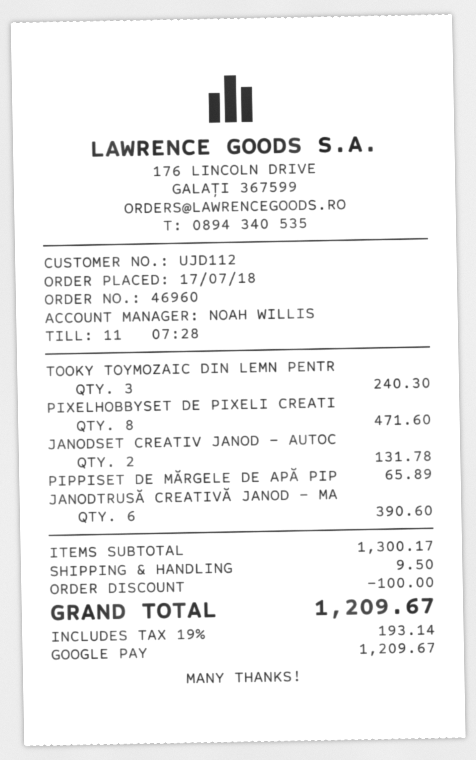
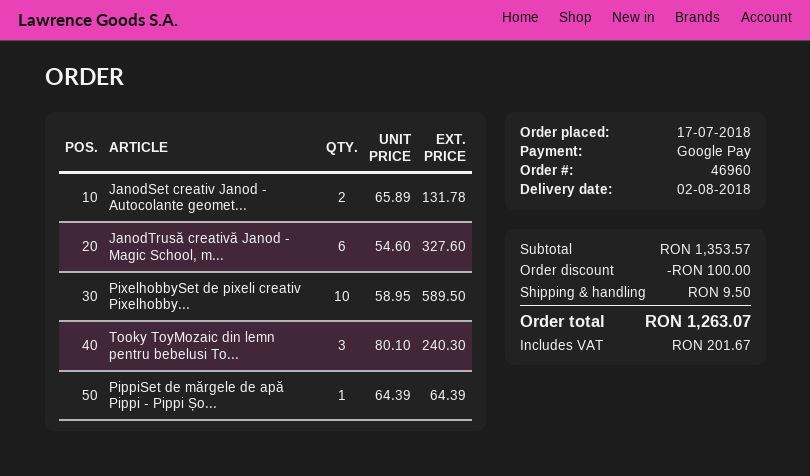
PIXELHOBBYSET DE PIXELI CREATI: 8 for 471.60 -> 10 for 589.50
PIPPISET DE MĂRGELE DE APĂ PIP: 1 for 65.89 -> 1 for 64.39
JANODTRUSĂ CREATIVĂ JANOD - MA: 6 for 390.60 -> 6 for 327.60
subtotal: 1300.17 -> 1353.57
tax: 193.14 -> 201.67
total: 1209.67 -> 1263.07

